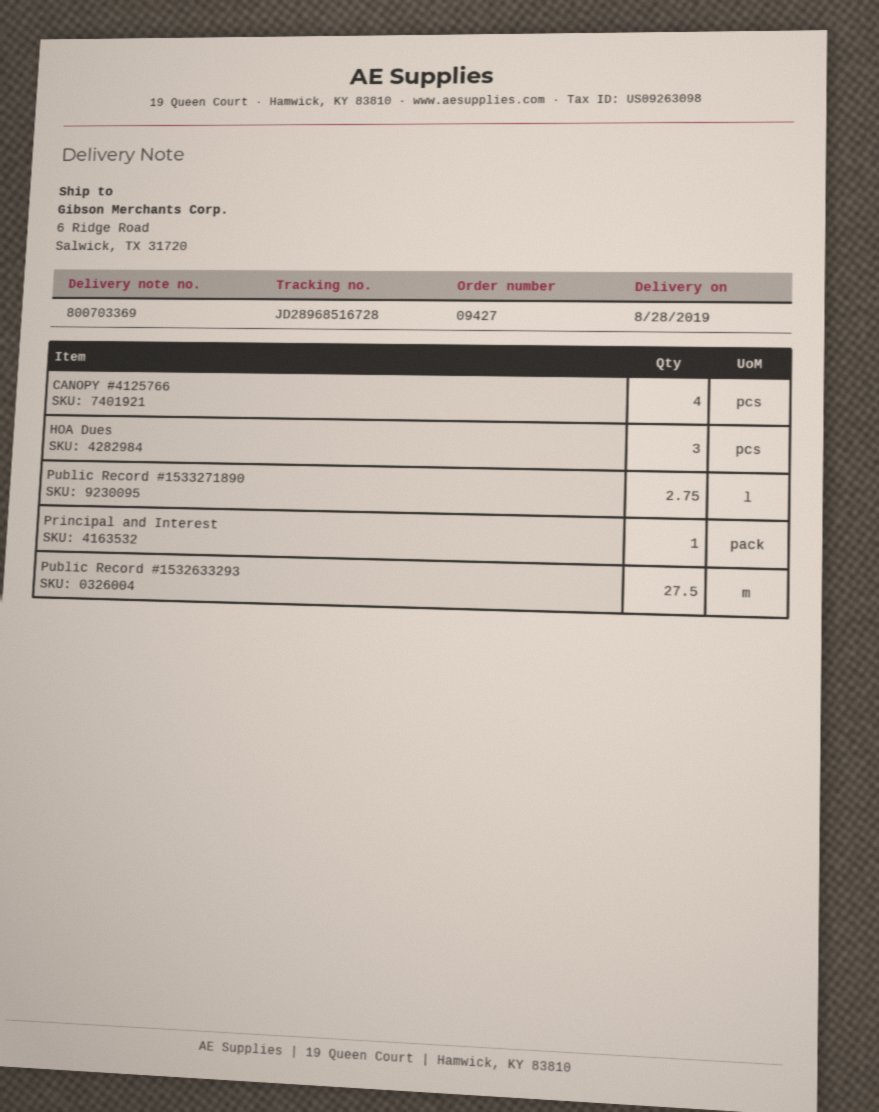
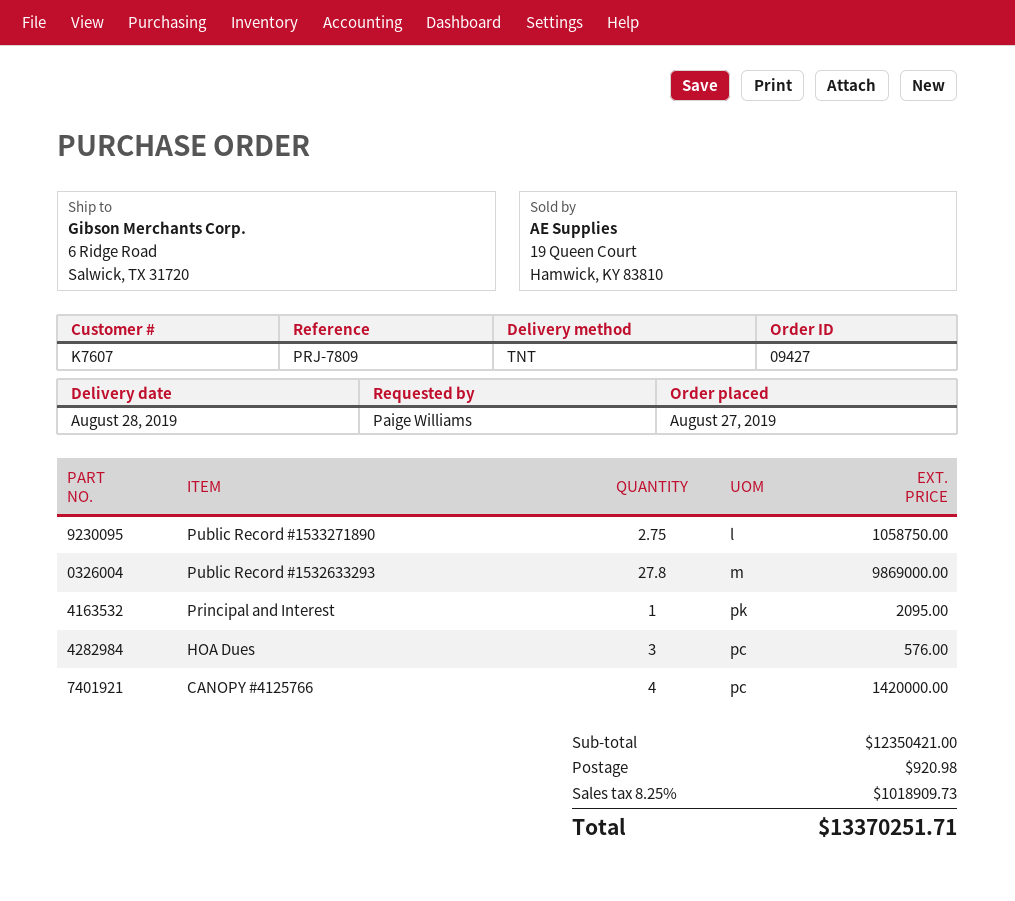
Public Record #1532633293: 27.5 -> 27.8

